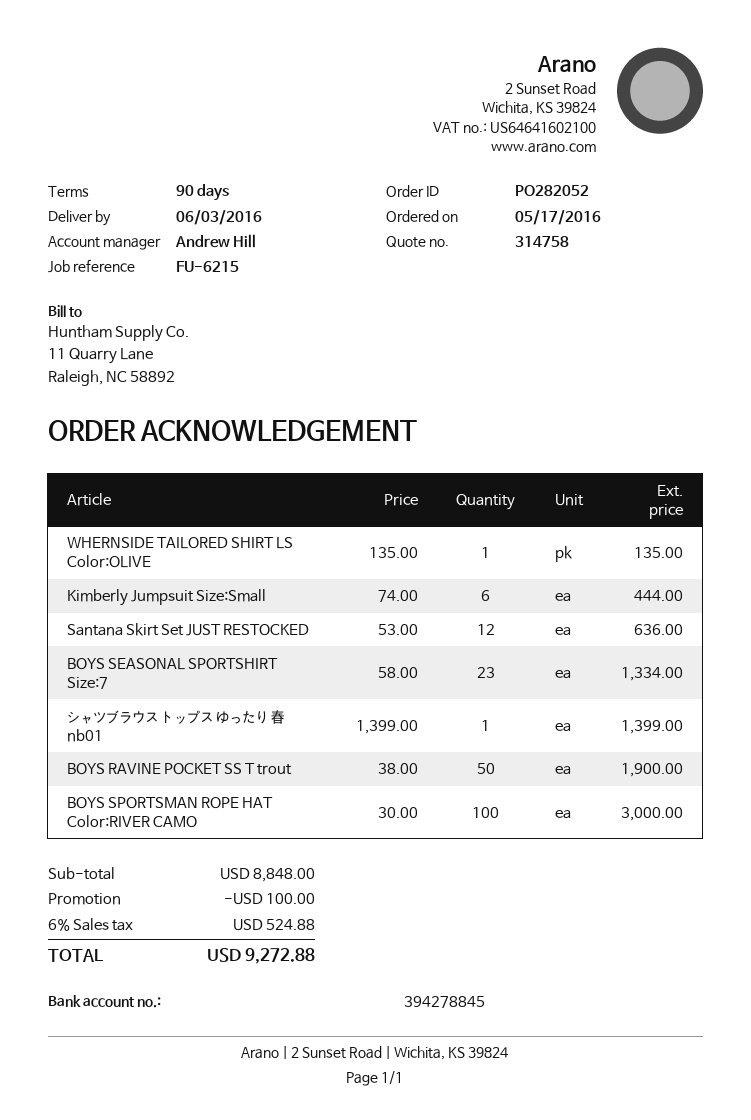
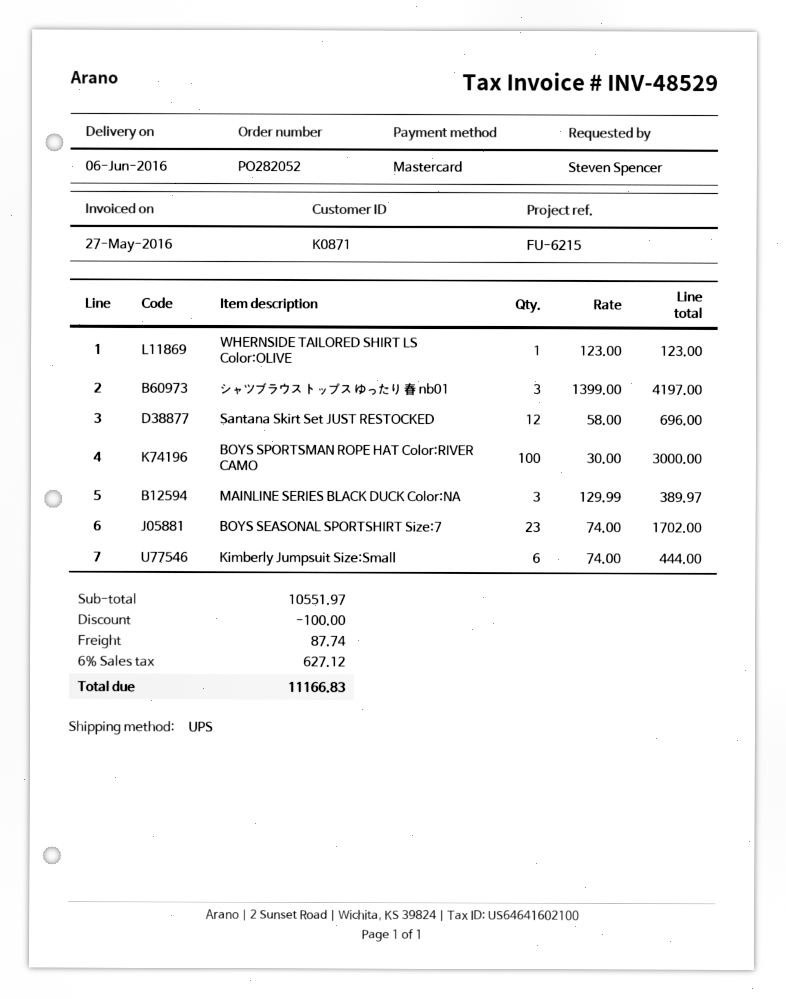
delivery date: 2016-06-03 -> 2016-06-06
WHERNSIDE TAILORED SHIRT LS Color:OLIVE: 1 x 135.00 = 135.00 -> 1 x 123.00 = 123.00
Santana Skirt Set JUST RESTOCKED: 12 x 53.00 = 636.00 -> 12 x 58.00 = 696.00
BOYS SEASONAL SPORTSHIRT Size:7: 23 x 58.00 = 1334.00 -> 23 x 74.00 = 1702.00
シャツブラウス トップス ゆったり 春 nb01: 1 x 1399.00 = 1399.00 -> 3 x 1399.00 = 4197.00
BOYS RAVINE POCKET SS T trout: 50 x 38.00 = 1900.00 -> none
MAINLINE SERIES BLACK DUCK Color:NA: none -> 3 x 129.99 = 389.97
subtotal: 8848.00 -> 10551.97
shipping: none -> 87.74
tax: 6% = 524.88 -> 6% = 627.12
total: 9272.88 -> 11166.83

